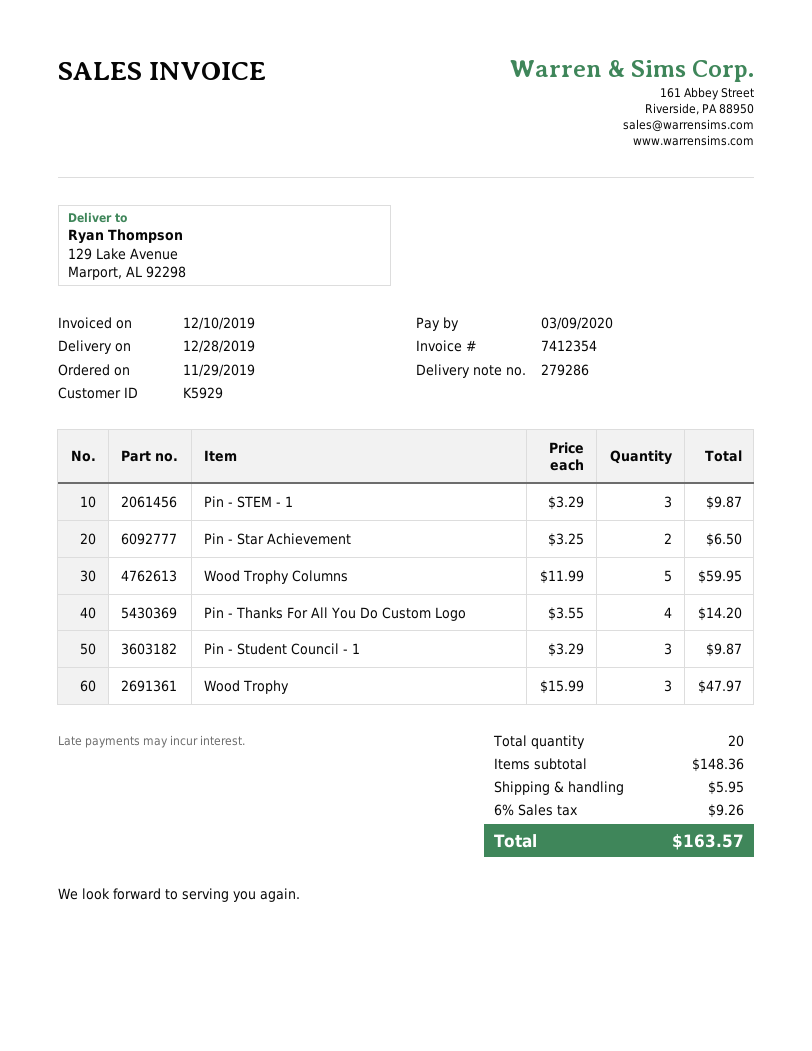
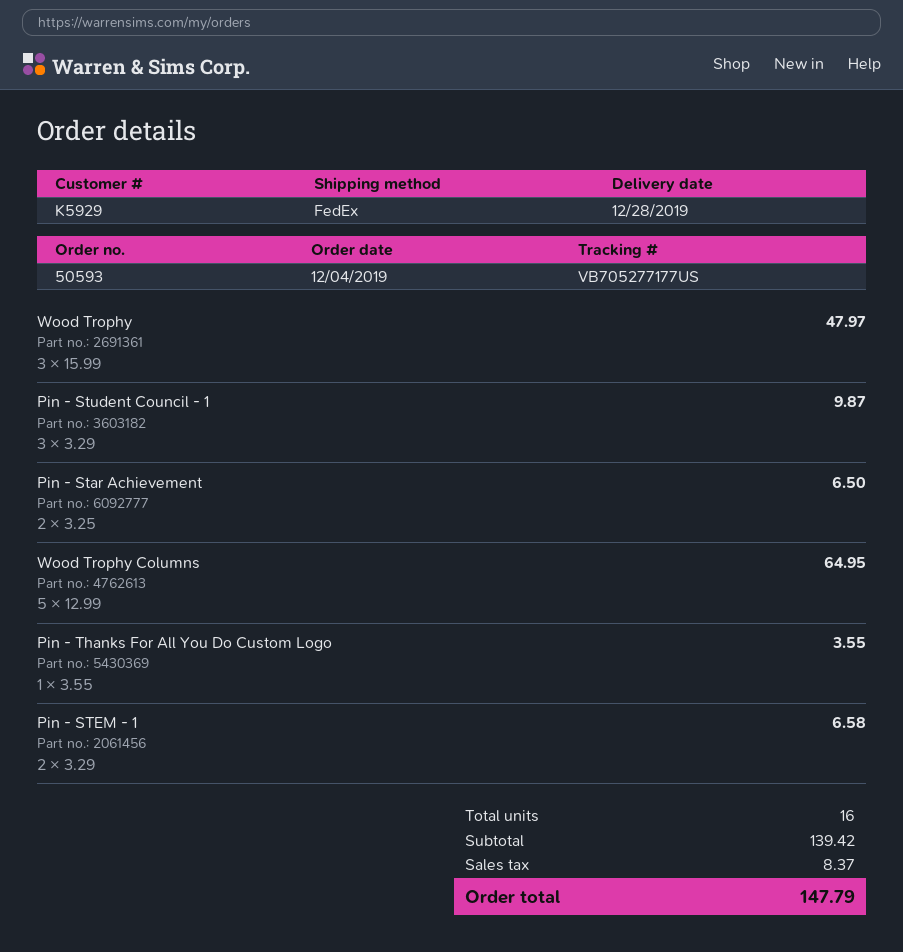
order date: 2019-11-29 -> 2019-12-04
Pin - STEM - 1: 3 x 3.29 = 9.87 -> 2 x 3.29 = 6.58
Wood Trophy Columns: 5 x 11.99 = 59.95 -> 5 x 12.99 = 64.95
Pin - Thanks For All You Do Custom Logo: 4 x 3.55 = 14.20 -> 1 x 3.55 = 3.55
total quantity: 20 -> 16
subtotal: 148.36 -> 139.42
shipping: 5.95 -> none
tax: 9.26 -> 8.37
total: 163.57 -> 147.79

